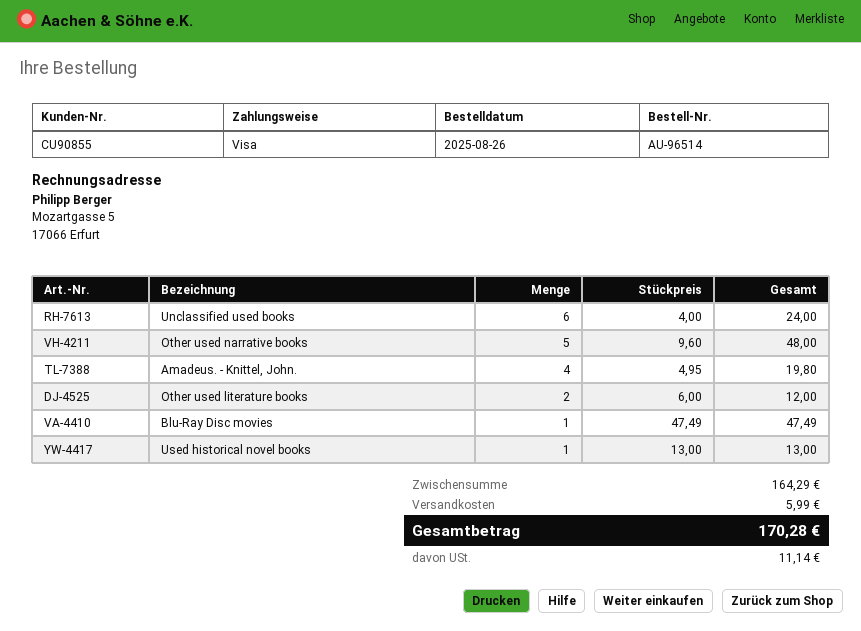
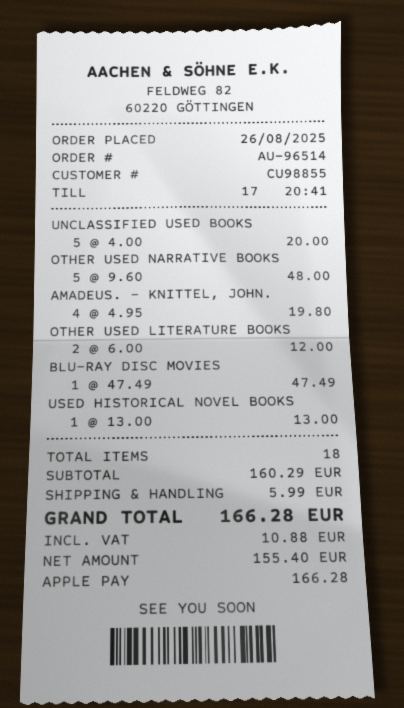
customer number: CU90855 -> CU98855
payment method: Visa -> Apple Pay
Unclassified used books: 6 x 4.00 = 24.00 -> 5 x 4.00 = 20.00
subtotal: 164.29 -> 160.29
tax: 11.14 -> 10.88
total: 170.28 -> 166.28

